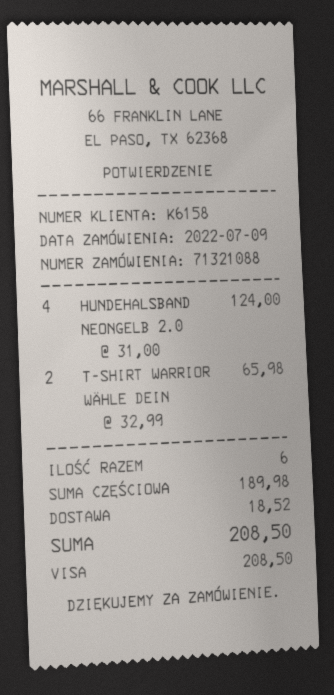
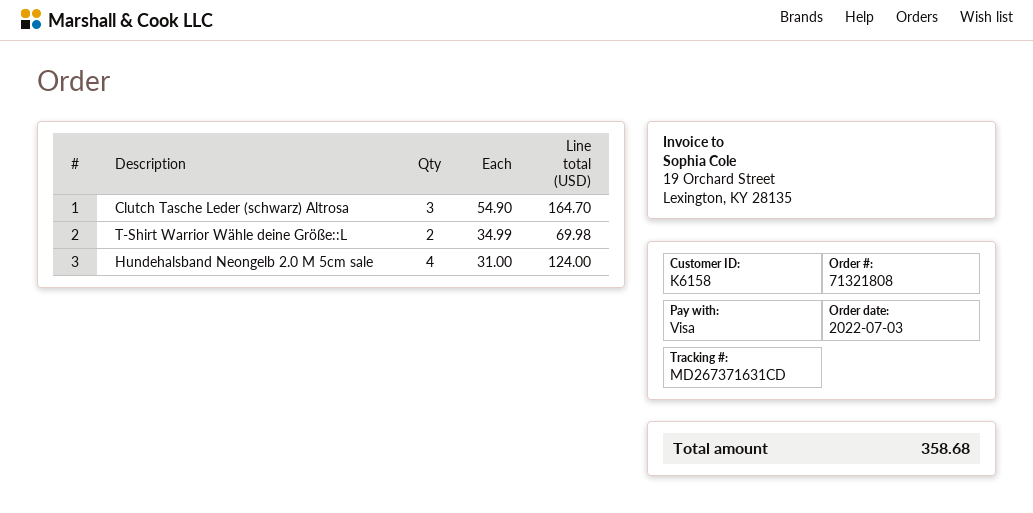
order number: 71321088 -> 71321808
order date: 2022-07-09 -> 2022-07-03
T-SHIRT WARRIOR WÄHLE DEIN: 2 x 32.99 = 65.98 -> 2 x 34.99 = 69.98
Clutch Tasche Leder (schwarz) Altrosa: none -> 3 x 54.90 = 164.70
shipping: 18.52 -> none
total: 208.50 -> 358.68

